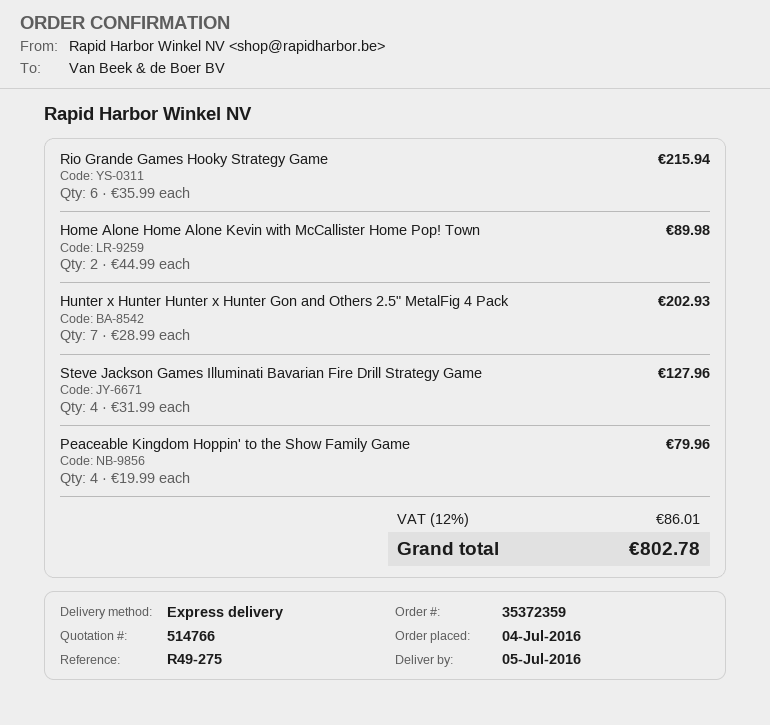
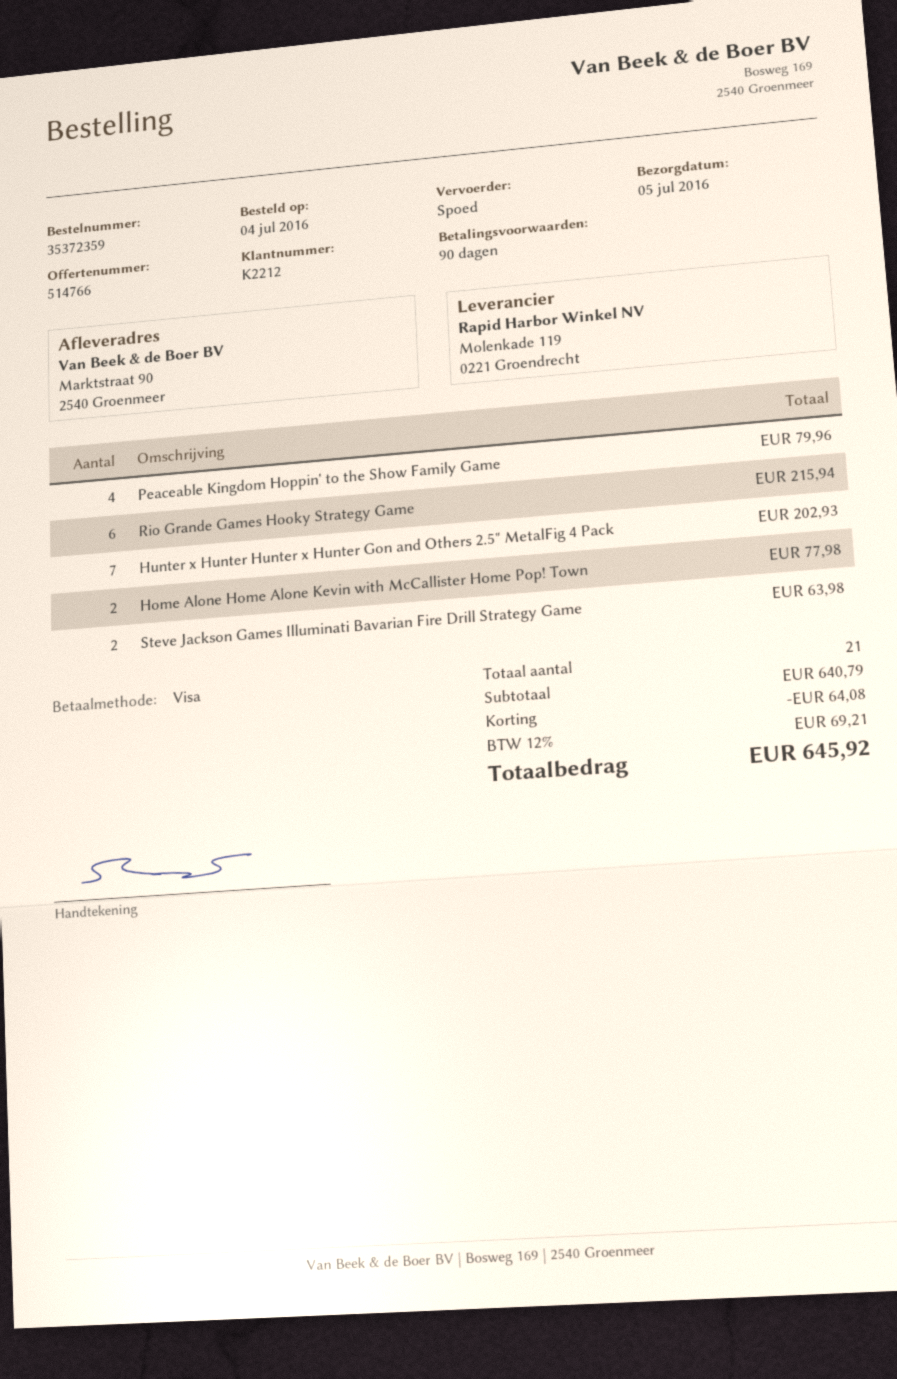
Home Alone Home Alone Kevin with McCallister Home Pop! Town: 2 for 89.98 -> 2 for 77.98
Steve Jackson Games Illuminati Bavarian Fire Drill Strategy Game: 4 for 127.96 -> 2 for 63.98
discount: none -> 64.08
tax: 12% = 86.01 -> 12% = 69.21
total: 802.78 -> 645.92

